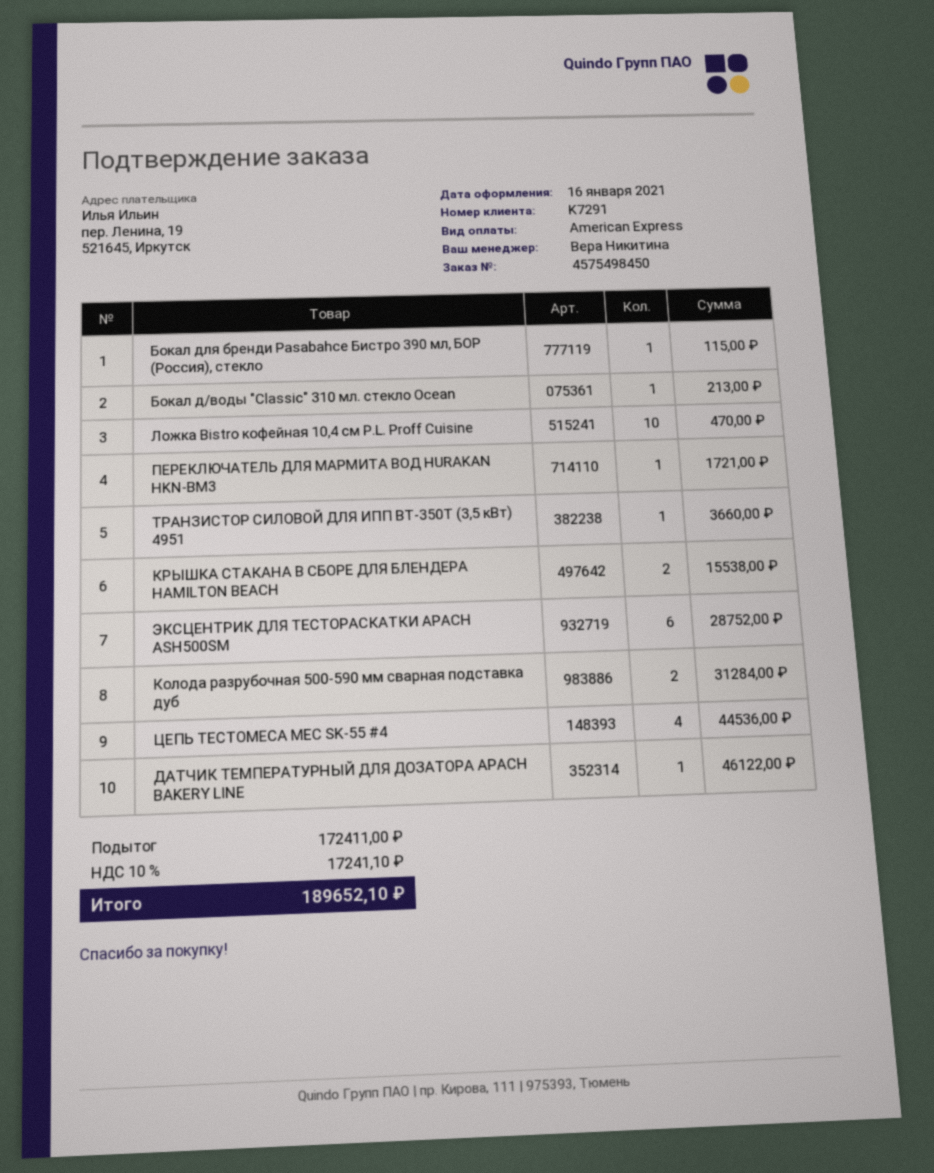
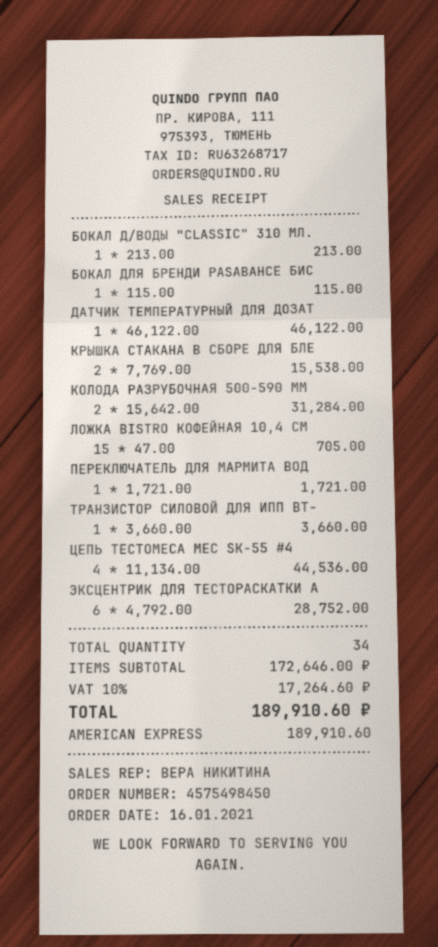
Ложка Bistro кофейная 10,4 см P.L. Proff Cuisine: 10 for 470.00 -> 15 for 705.00
subtotal: 172411.00 -> 172646.00
tax: 10% = 17241.10 -> 10% = 17264.60
total: 189652.10 -> 189910.60

